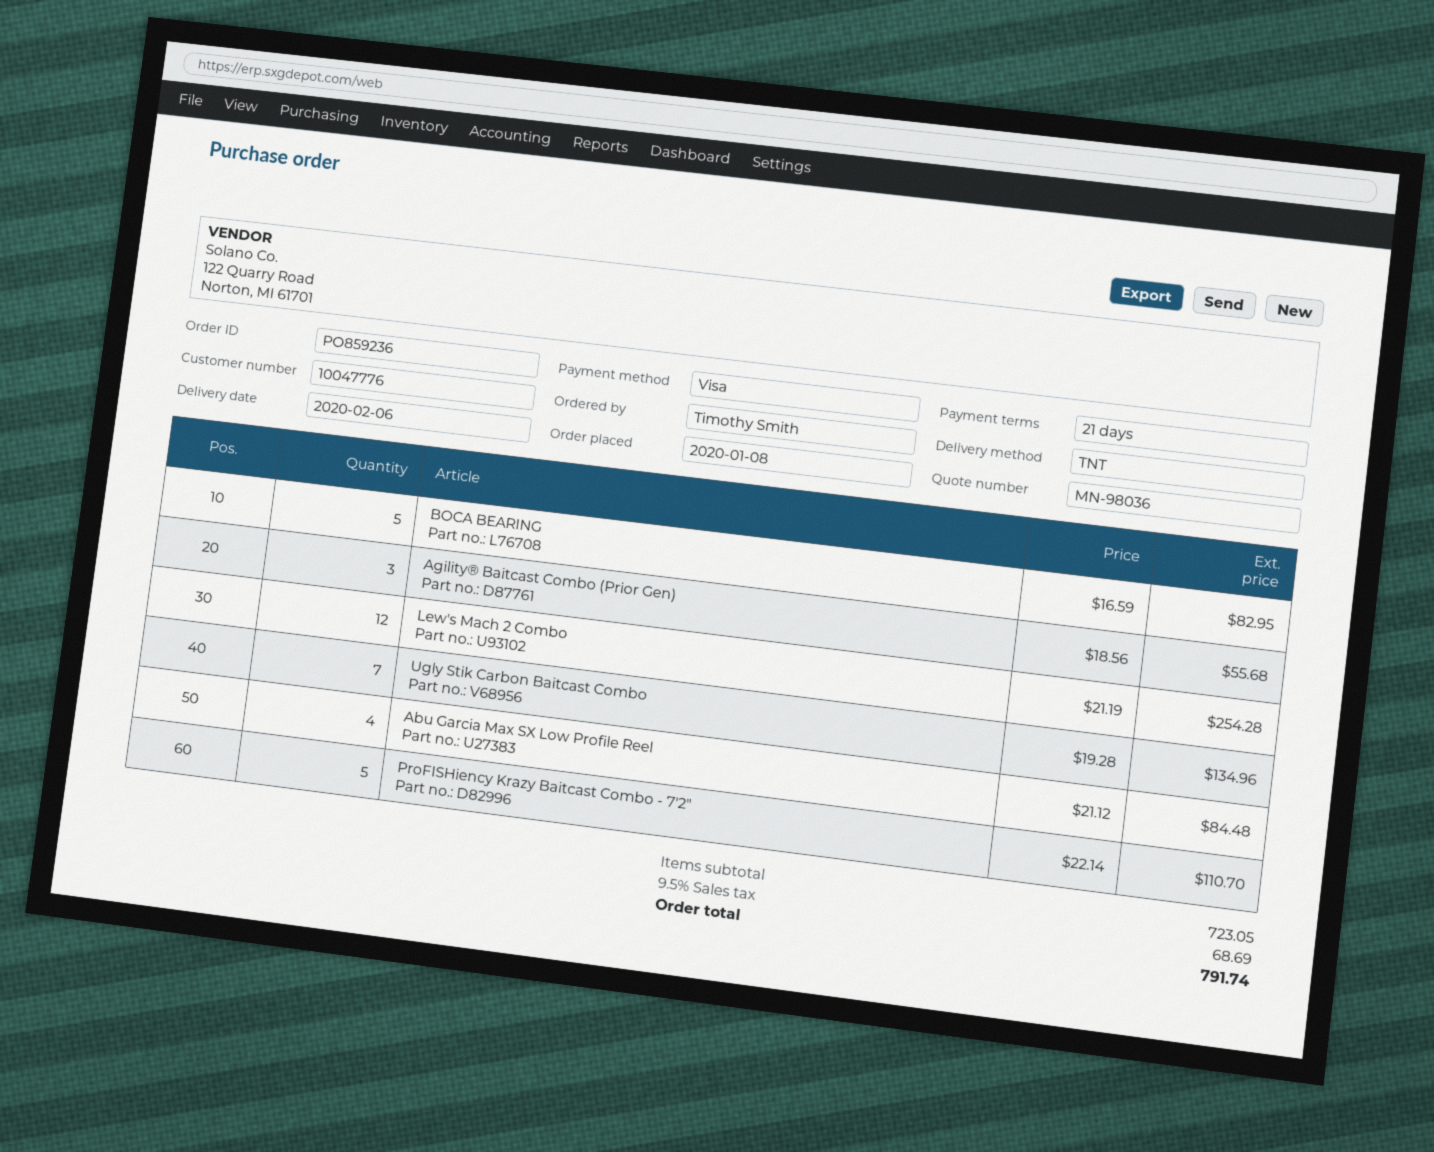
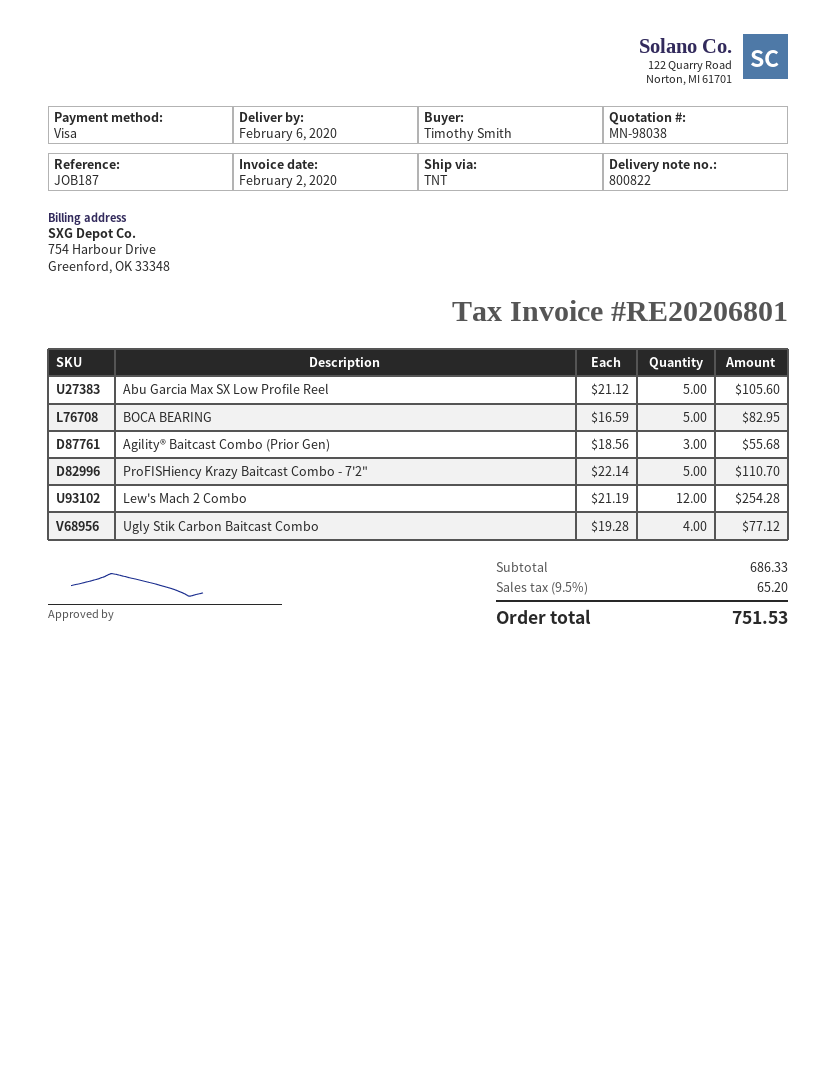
quote number: MN-98036 -> MN-98038
Ugly Stik Carbon Baitcast Combo: 7 x 19.28 = 134.96 -> 4 x 19.28 = 77.12
Abu Garcia Max SX Low Profile Reel: 4 x 21.12 = 84.48 -> 5 x 21.12 = 105.60
subtotal: 723.05 -> 686.33
tax: 9.5% = 68.69 -> 9.5% = 65.20
total: 791.74 -> 751.53

